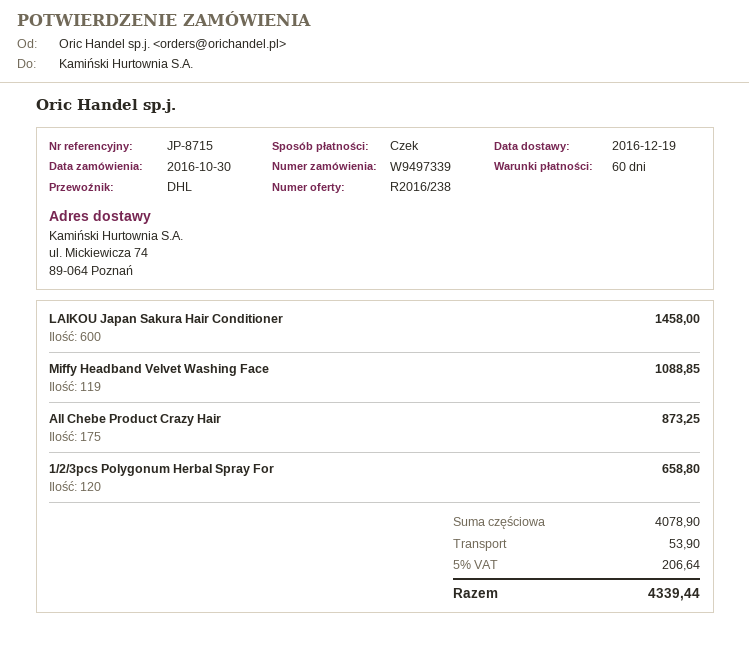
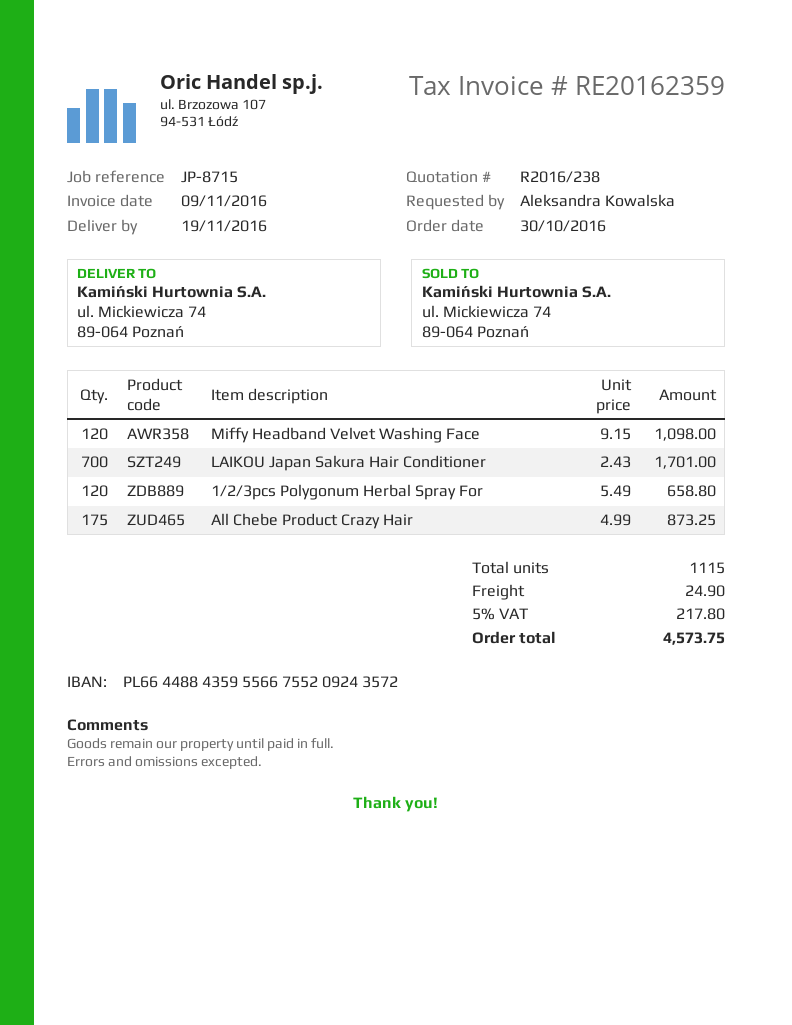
delivery date: 2016-12-19 -> 2016-11-19
LAIKOU Japan Sakura Hair Conditioner: 600 for 1458.00 -> 700 for 1701.00
Miffy Headband Velvet Washing Face: 119 for 1088.85 -> 120 for 1098.00
shipping: 53.90 -> 24.90
tax: 5% = 206.64 -> 5% = 217.80
total: 4339.44 -> 4573.75

